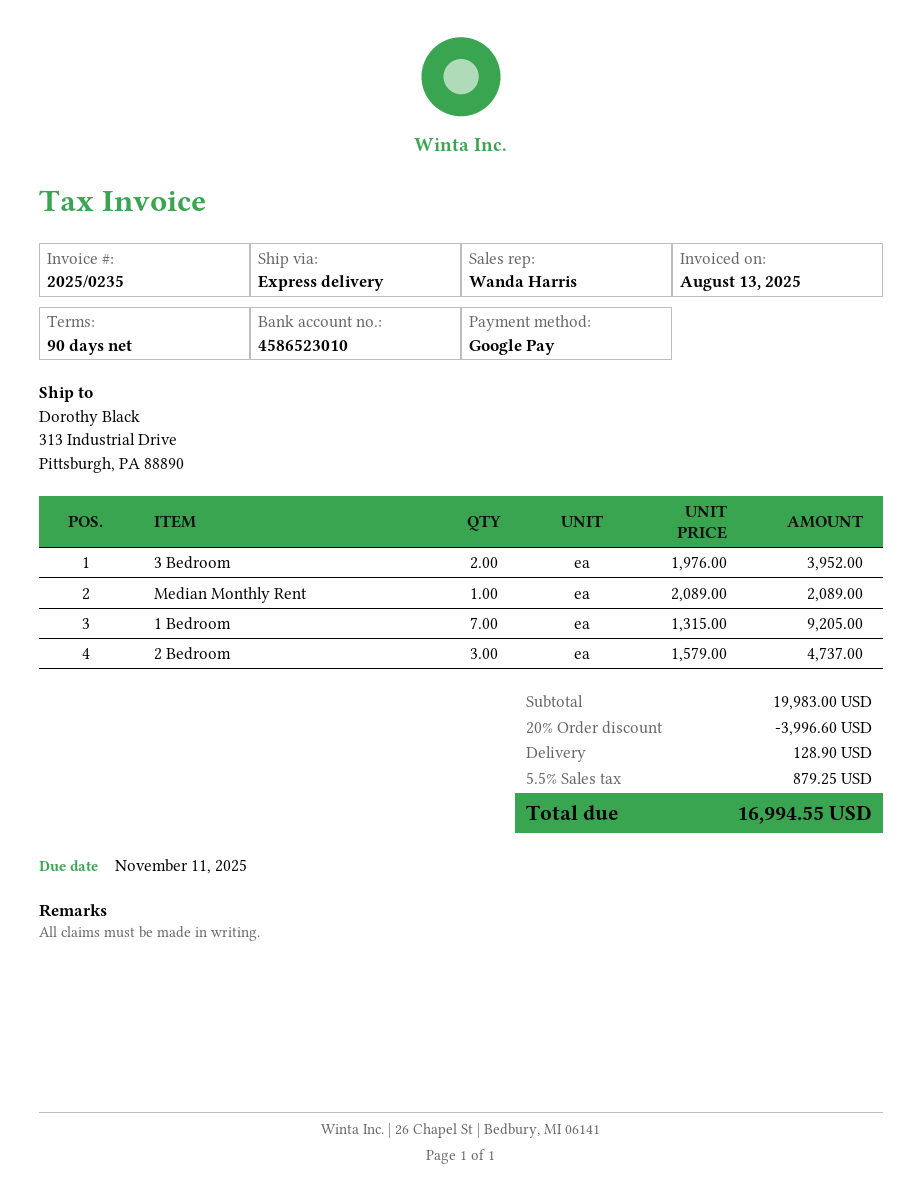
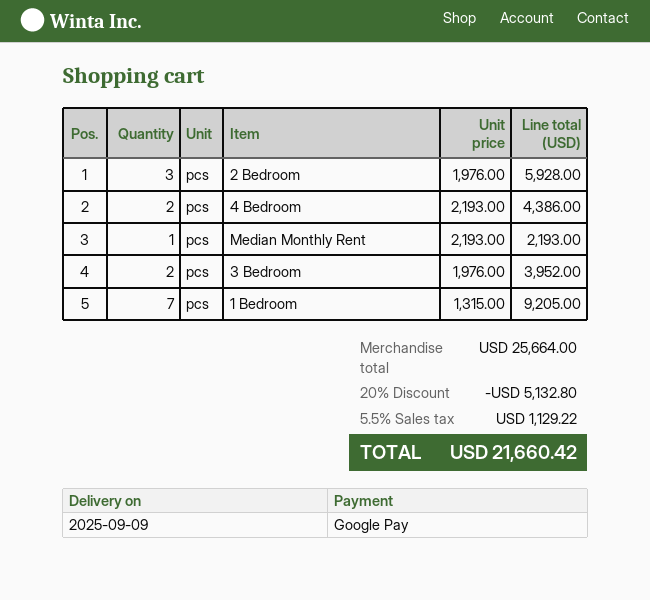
Median Monthly Rent: 1 x 2089.00 = 2089.00 -> 1 x 2193.00 = 2193.00
2 Bedroom: 3 x 1579.00 = 4737.00 -> 3 x 1976.00 = 5928.00
4 Bedroom: none -> 2 x 2193.00 = 4386.00
subtotal: 19983.00 -> 25664.00
discount: 20% = 3996.60 -> 20% = 5132.80
shipping: 128.90 -> none
tax: 5.5% = 879.25 -> 5.5% = 1129.22
total: 16994.55 -> 21660.42

